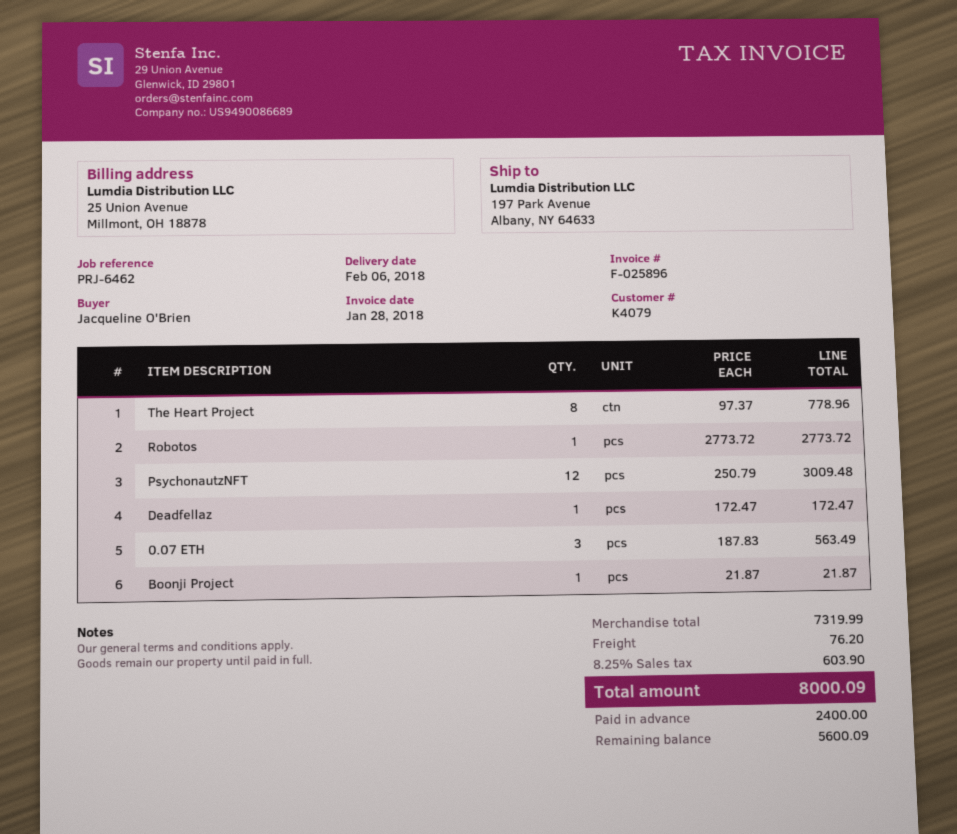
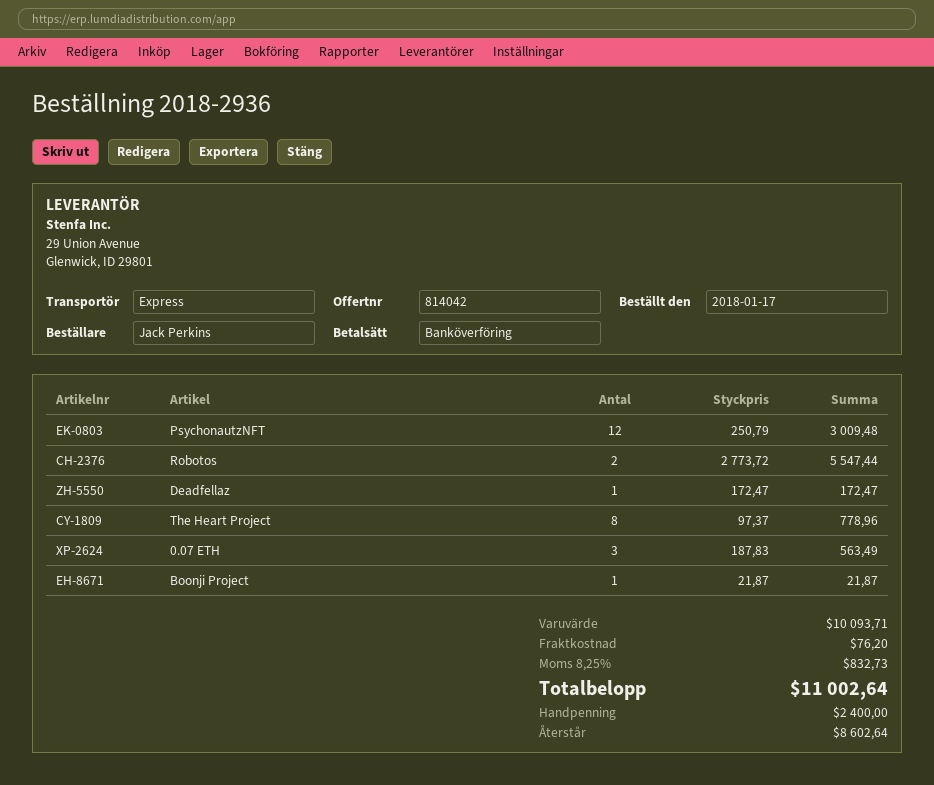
ordered by: Jacqueline O'Brien -> Jack Perkins
Robotos: 1 x 2773.72 = 2773.72 -> 2 x 2773.72 = 5547.44
subtotal: 7319.99 -> 10093.71
tax: 8.25% = 603.90 -> 8.25% = 832.73
total: 8000.09 -> 11002.64
balance: 5600.09 -> 8602.64

